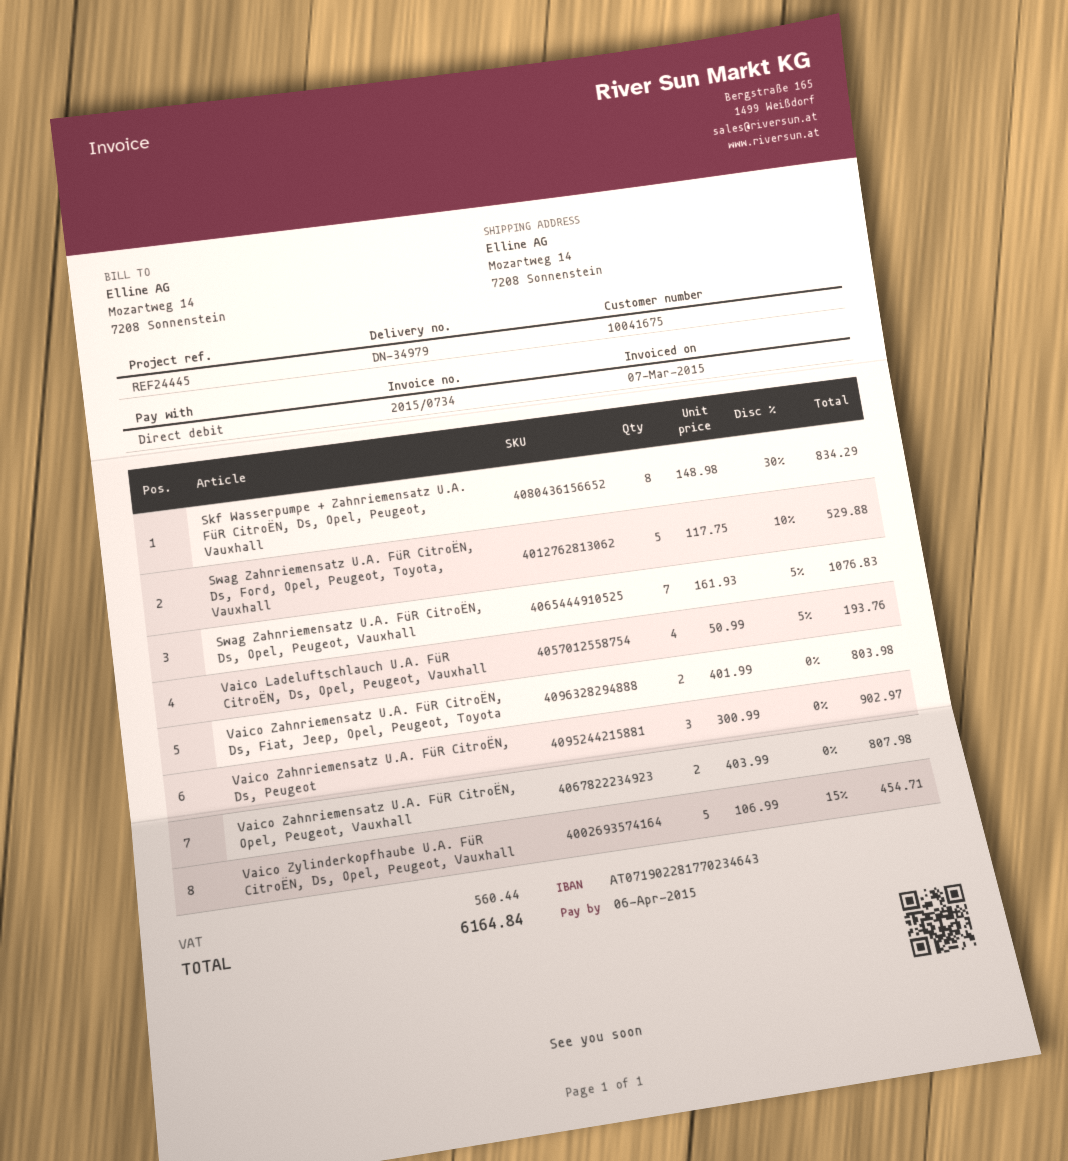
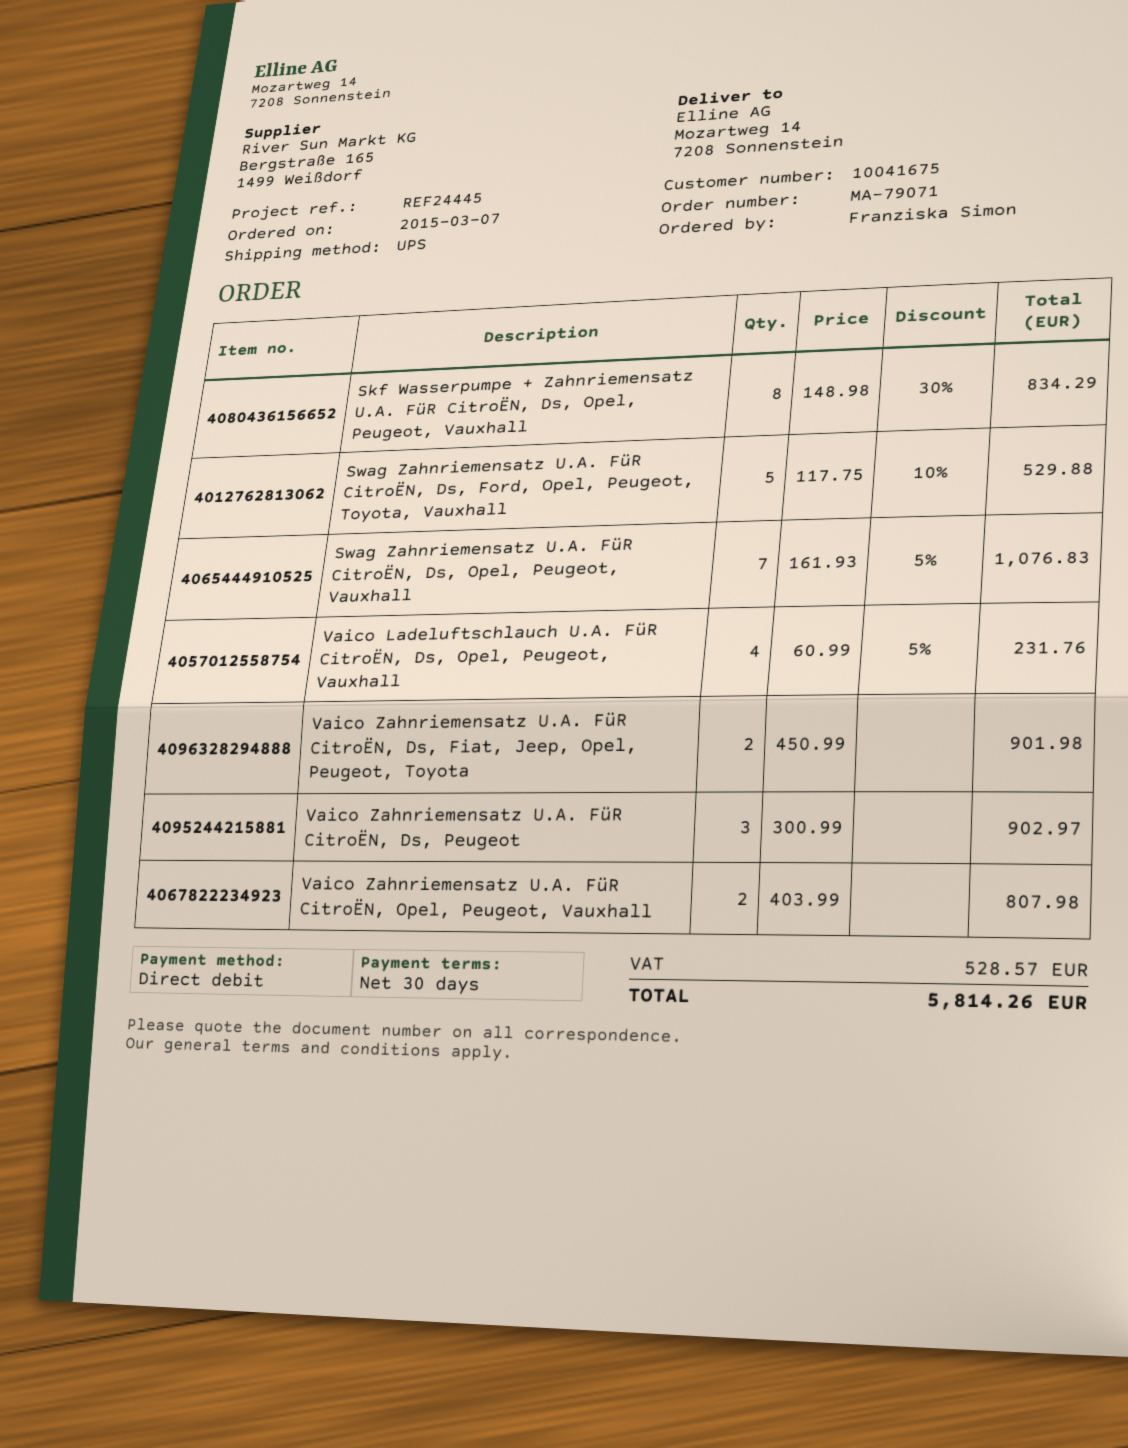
Vaico Ladeluftschlauch U.A. FüR CitroËN, Ds, Opel, Peugeot, Vauxhall: 4 x 50.99 - 5% = 193.76 -> 4 x 60.99 - 5% = 231.76
Vaico Zahnriemensatz U.A. FüR CitroËN, Ds, Fiat, Jeep, Opel, Peugeot, Toyota: 2 x 401.99 = 803.98 -> 2 x 450.99 = 901.98
Vaico Zylinderkopfhaube U.A. FüR CitroËN, Ds, Opel, Peugeot, Vauxhall: 5 x 106.99 - 15% = 454.71 -> none
tax: 560.44 -> 528.57
total: 6164.84 -> 5814.26

